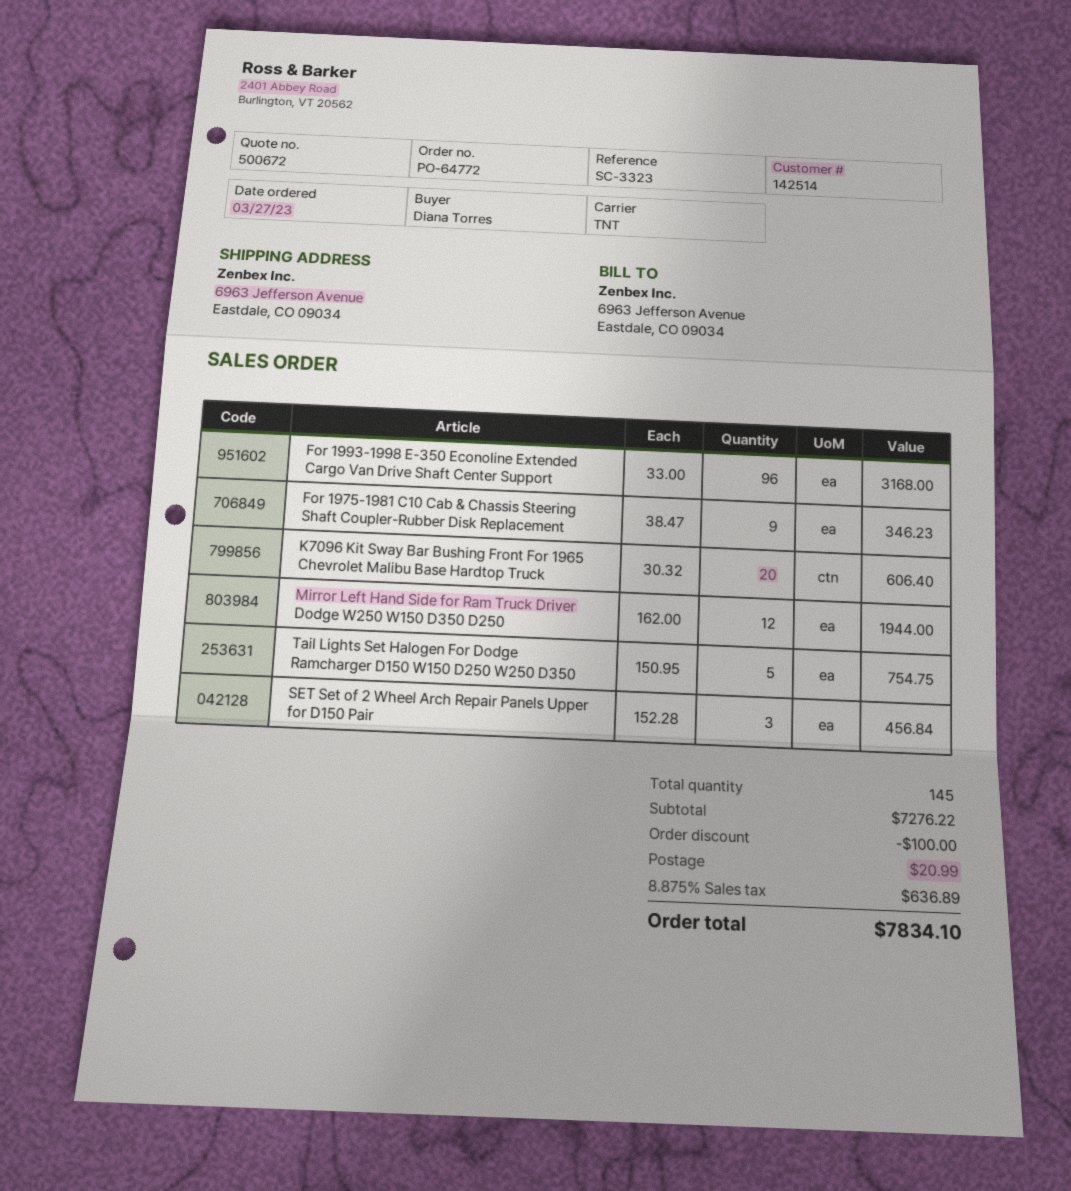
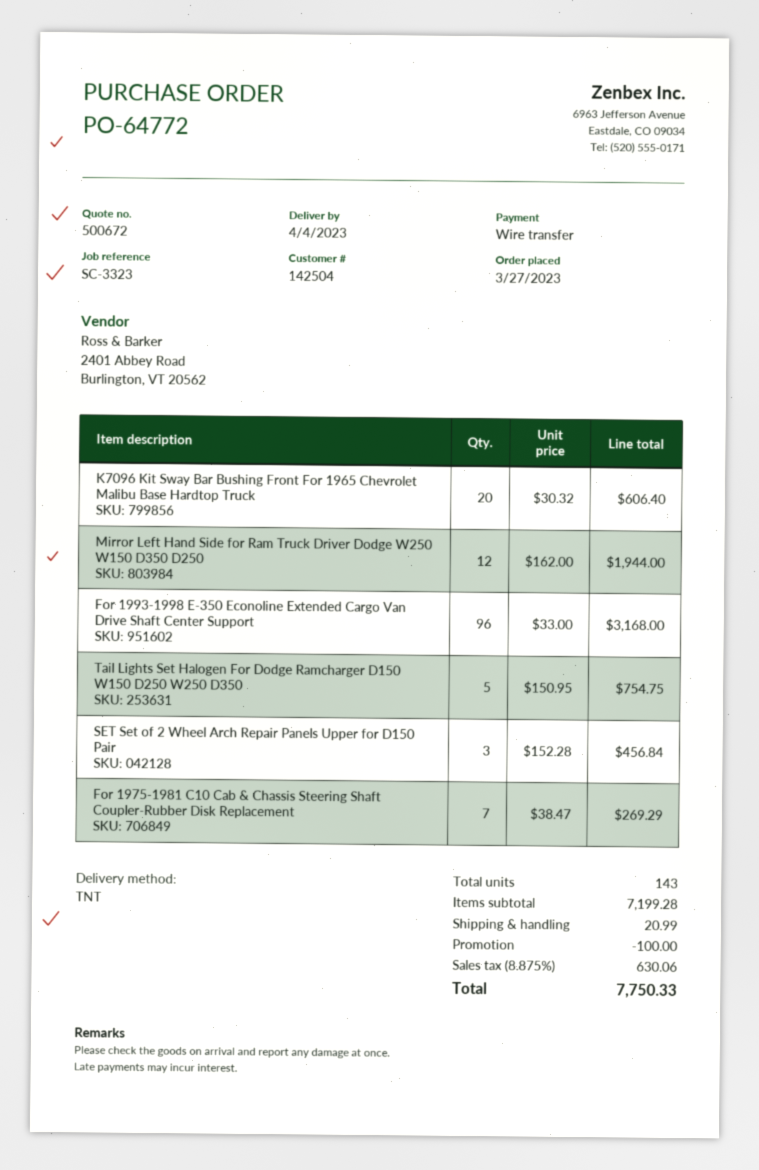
customer number: 142514 -> 142504
For 1975-1981 C10 Cab & Chassis Steering Shaft Coupler-Rubber Disk Replacement: 9 x 38.47 = 346.23 -> 7 x 38.47 = 269.29
total quantity: 145 -> 143
subtotal: 7276.22 -> 7199.28
tax: 8.875% = 636.89 -> 8.875% = 630.06
total: 7834.10 -> 7750.33

